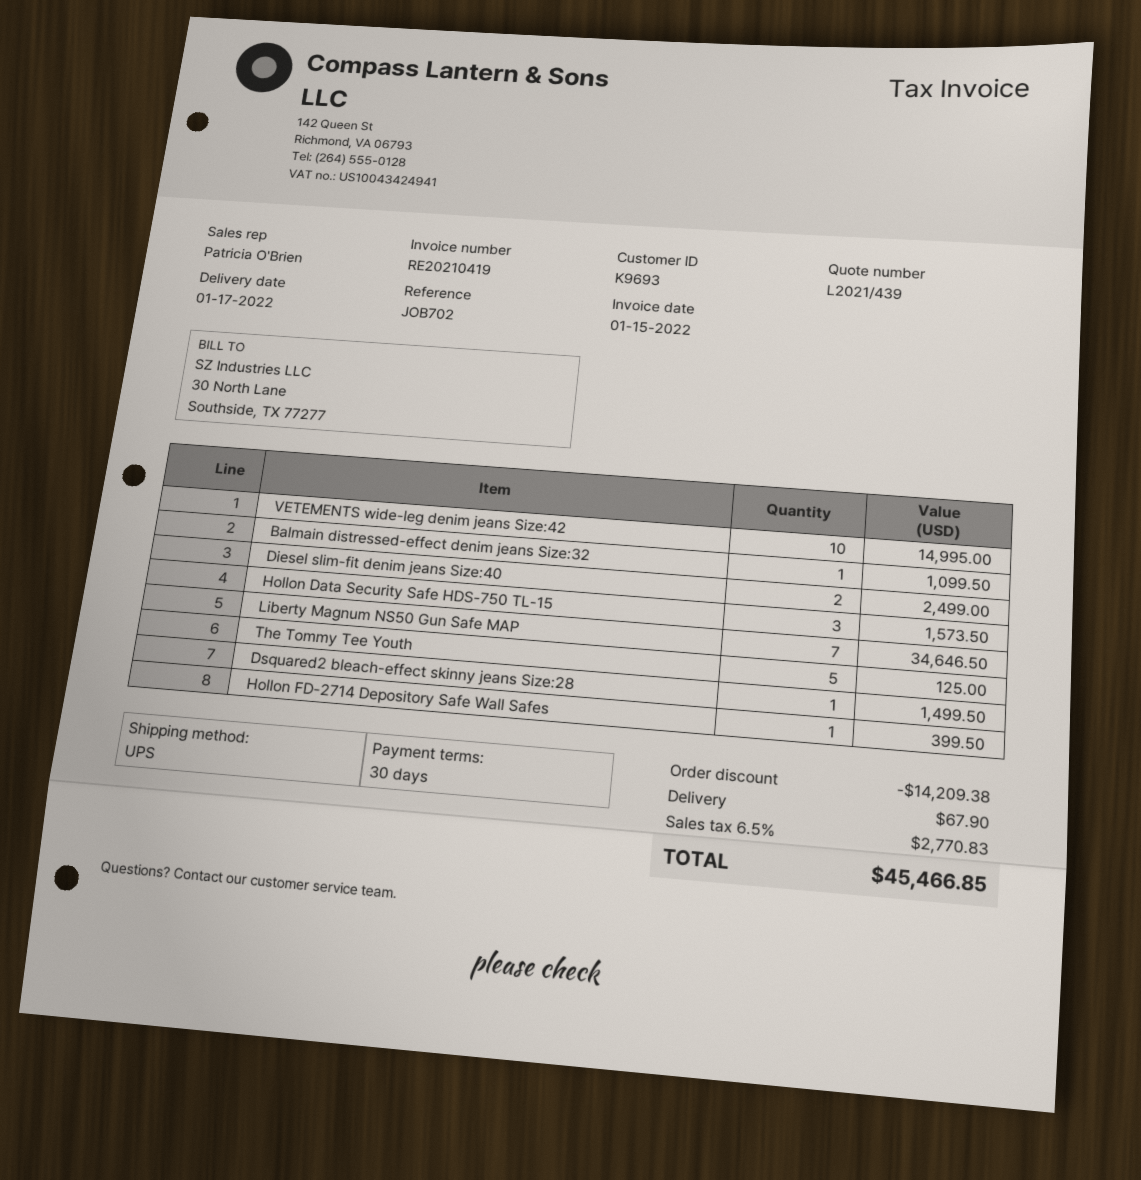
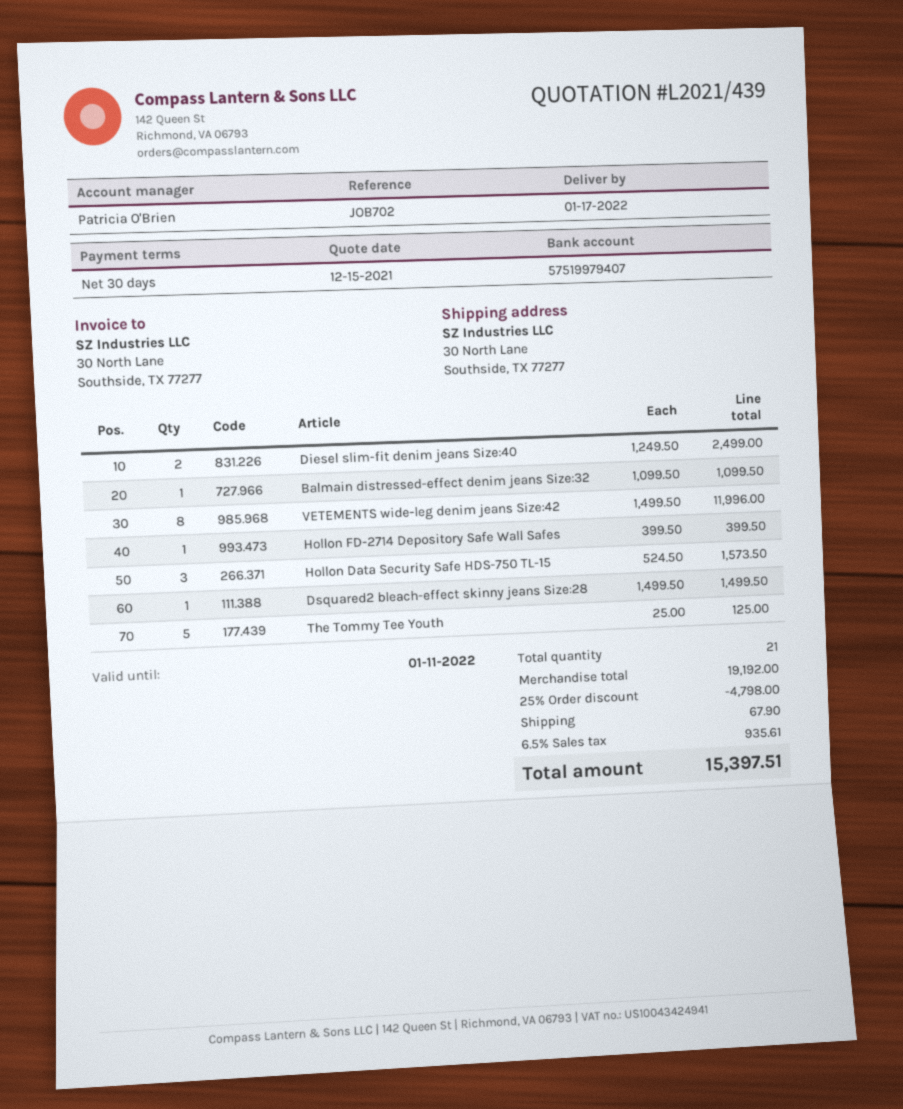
VETEMENTS wide-leg denim jeans Size:42: 10 for 14995.00 -> 8 for 11996.00
Liberty Magnum NS50 Gun Safe MAP: 7 for 34646.50 -> none
discount: 14209.38 -> 4798.00
tax: 6.5% = 2770.83 -> 6.5% = 935.61
total: 45466.85 -> 15397.51

